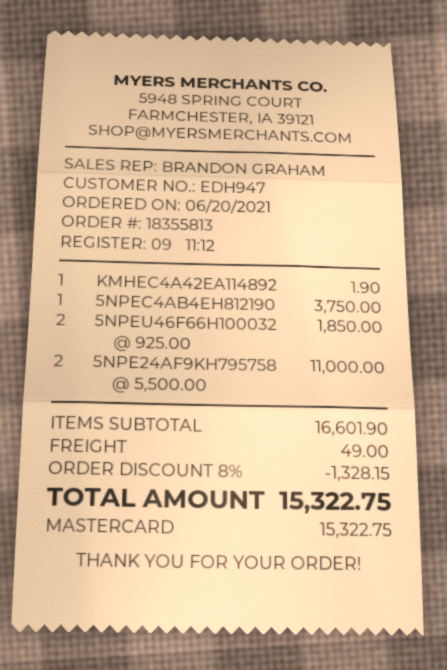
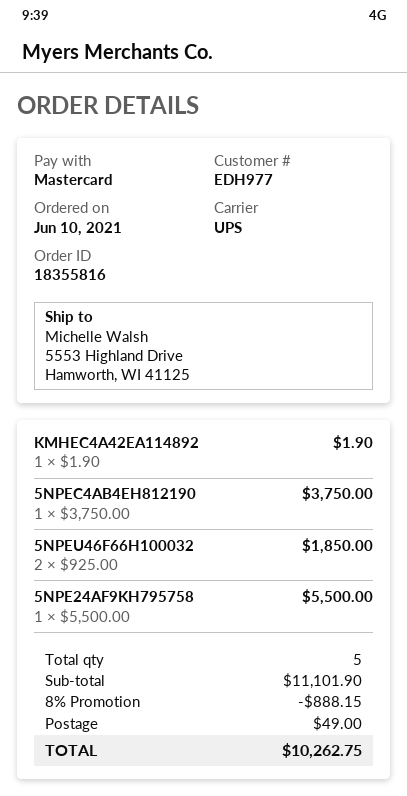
order number: 18355813 -> 18355816
order date: 2021-06-20 -> 2021-06-10
customer number: EDH947 -> EDH977
5NPE24AF9KH795758: 2 x 5500.00 = 11000.00 -> 1 x 5500.00 = 5500.00
subtotal: 16601.90 -> 11101.90
discount: 8% = 1328.15 -> 8% = 888.15
total: 15322.75 -> 10262.75

